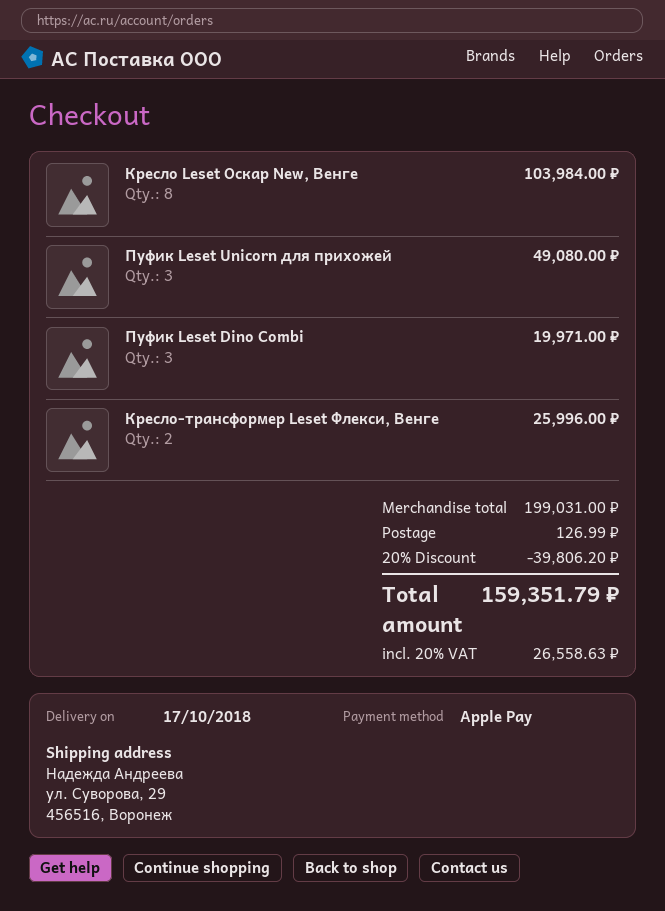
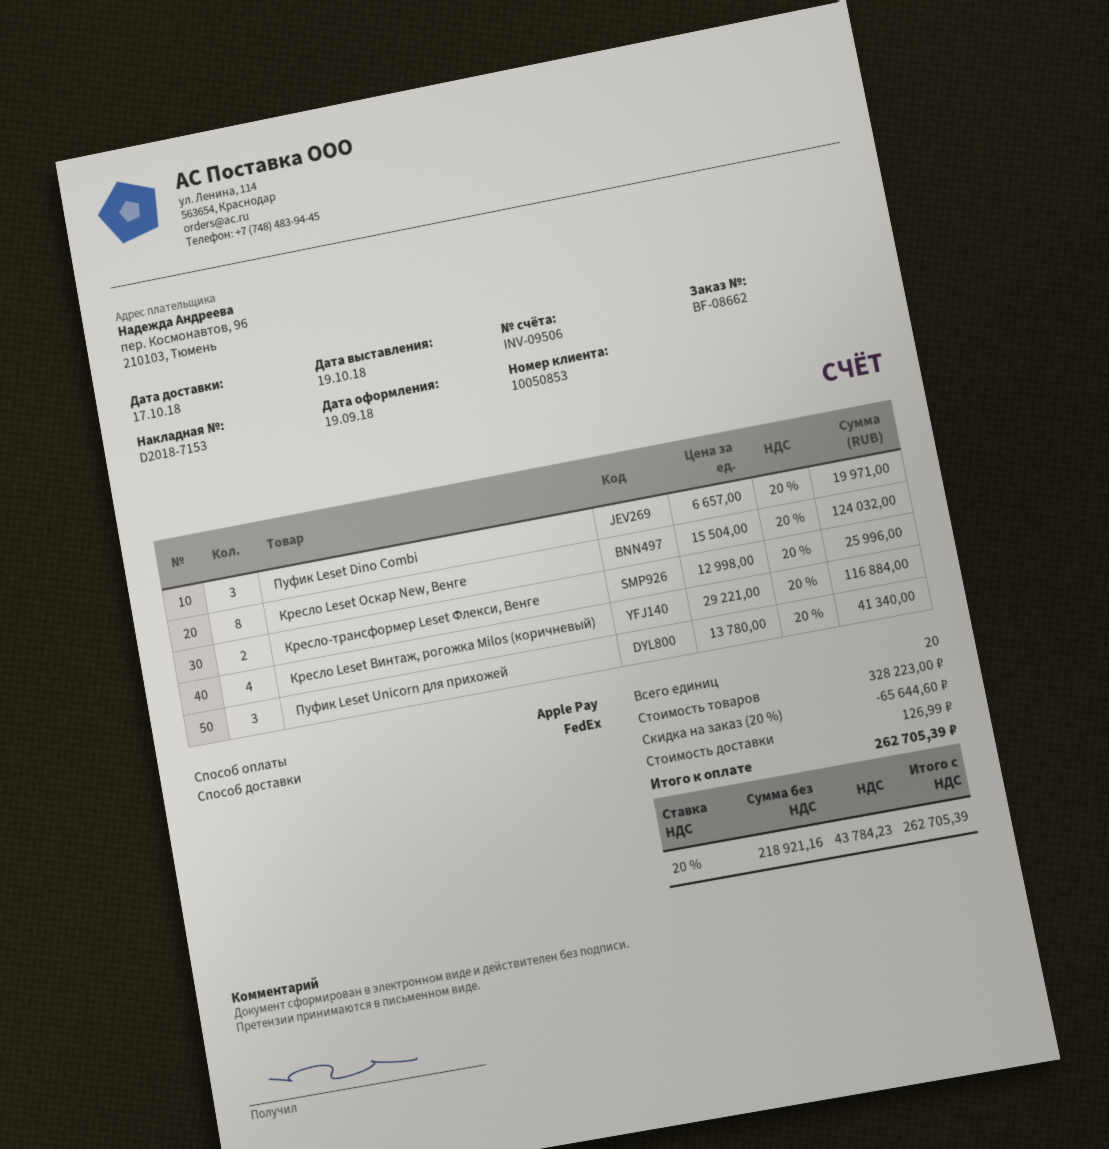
Кресло Leset Оскар New, Венге: 8 for 103984.00 -> 8 for 124032.00
Пуфик Leset Unicorn для прихожей: 3 for 49080.00 -> 3 for 41340.00
Кресло Leset Винтаж, рогожка Milos (коричневый): none -> 4 for 116884.00
subtotal: 199031.00 -> 328223.00
discount: 20% = 39806.20 -> 20% = 65644.60
tax: 20% = 26558.63 -> 20% = 43784.23
total: 159351.79 -> 262705.39

